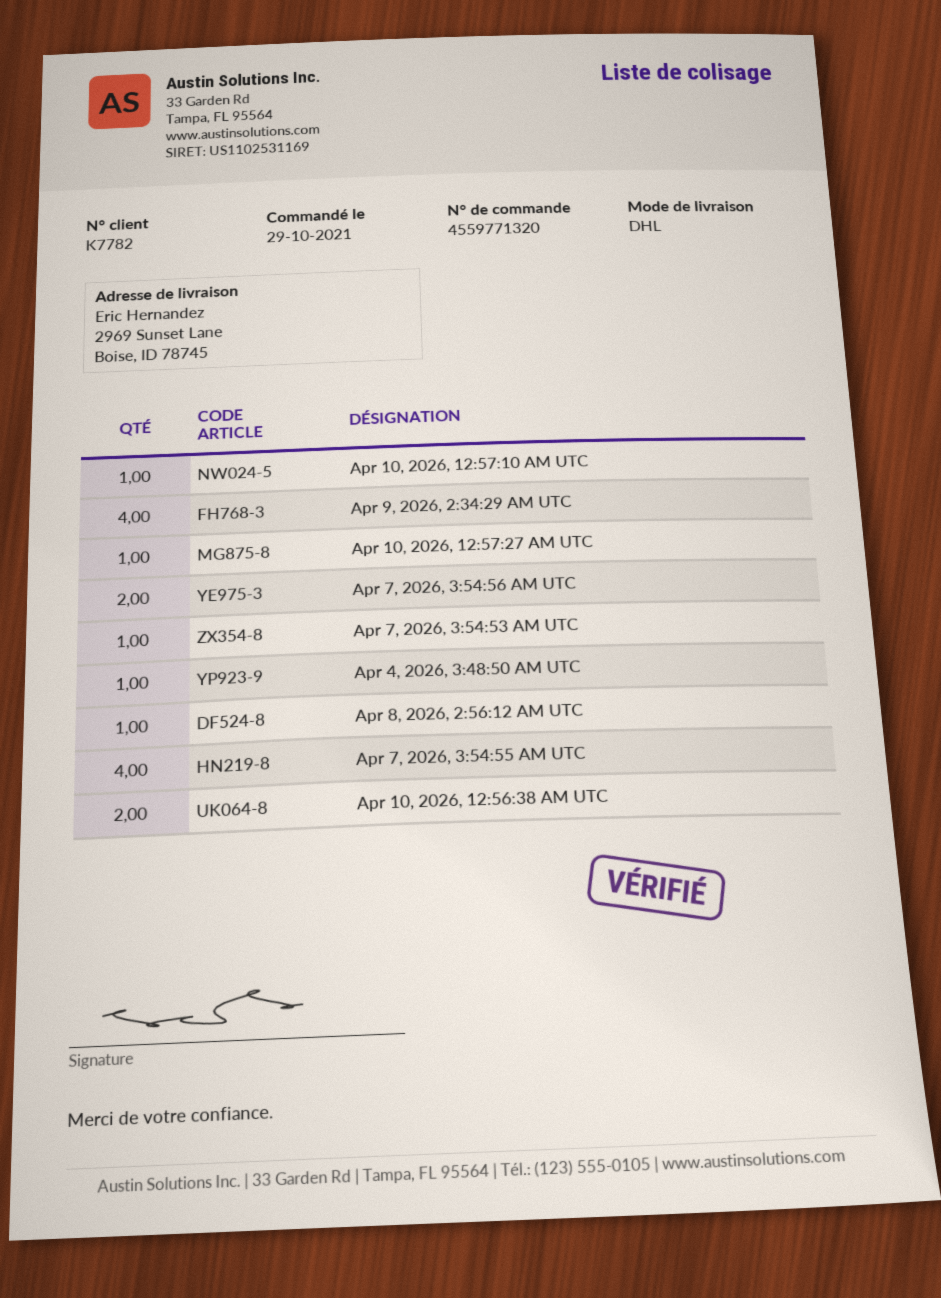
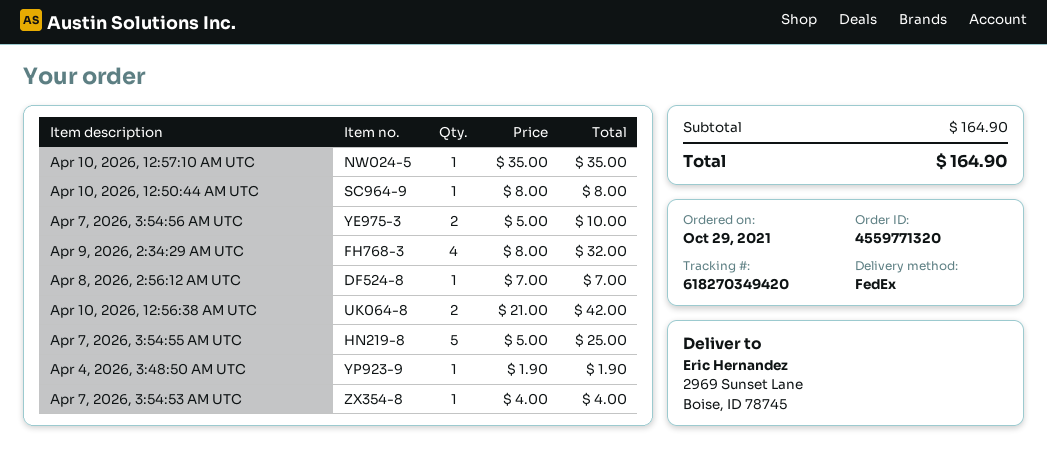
shipping method: DHL -> FedEx
Apr 10, 2026, 12:57:27 AM UTC: 1 -> none
Apr 7, 2026, 3:54:55 AM UTC: 4 -> 5
Apr 10, 2026, 12:50:44 AM UTC: none -> 1

